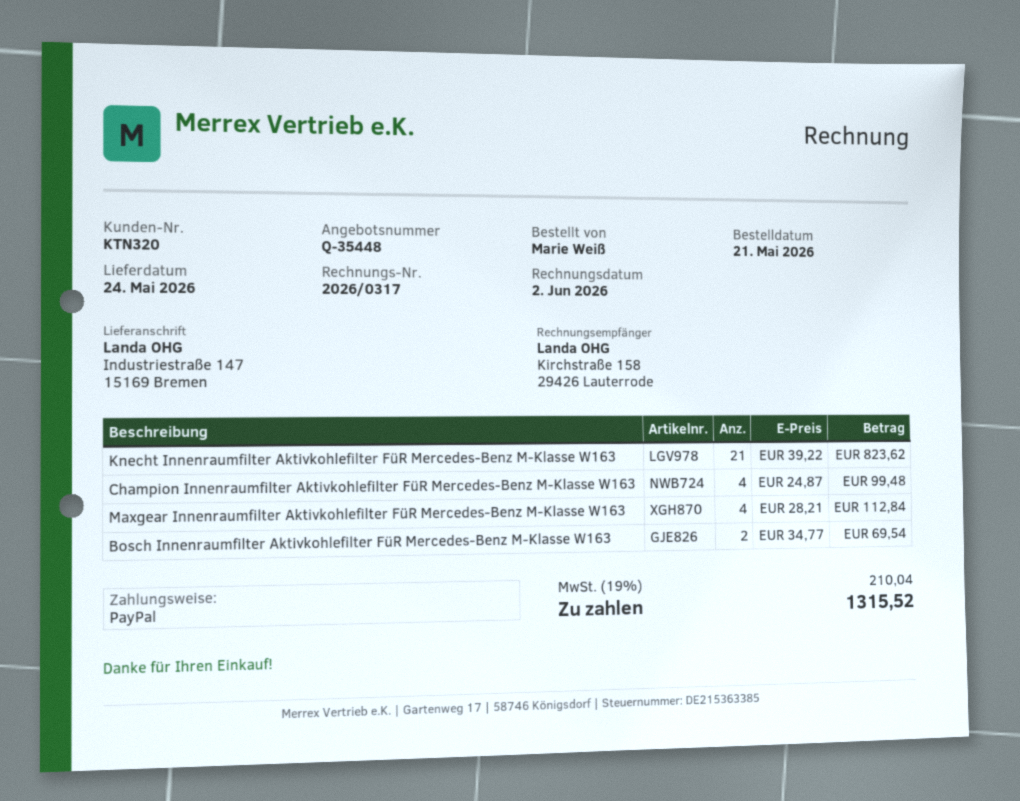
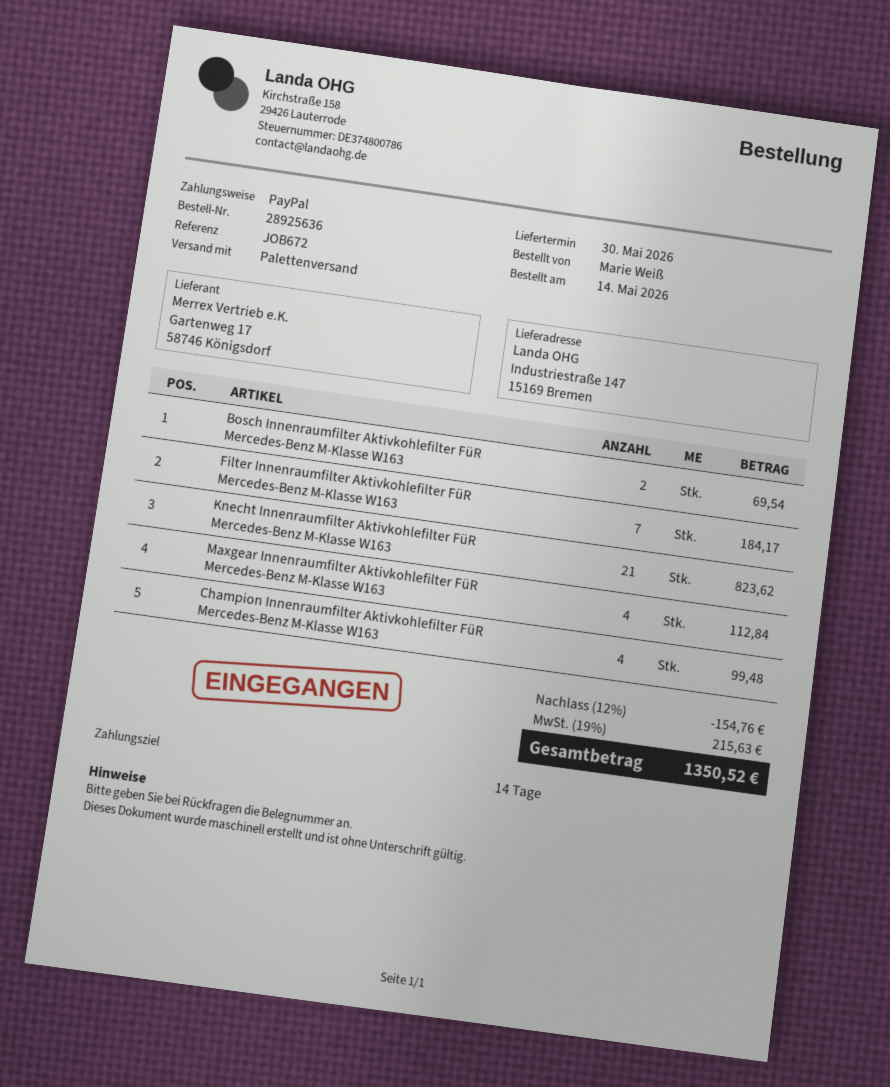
order date: 2026-05-21 -> 2026-05-14
delivery date: 2026-05-24 -> 2026-05-30
Filter Innenraumfilter Aktivkohlefilter FüR Mercedes-Benz M-Klasse W163: none -> 7 for 184.17
discount: none -> 12% = 154.76
tax: 19% = 210.04 -> 19% = 215.63
total: 1315.52 -> 1350.52

